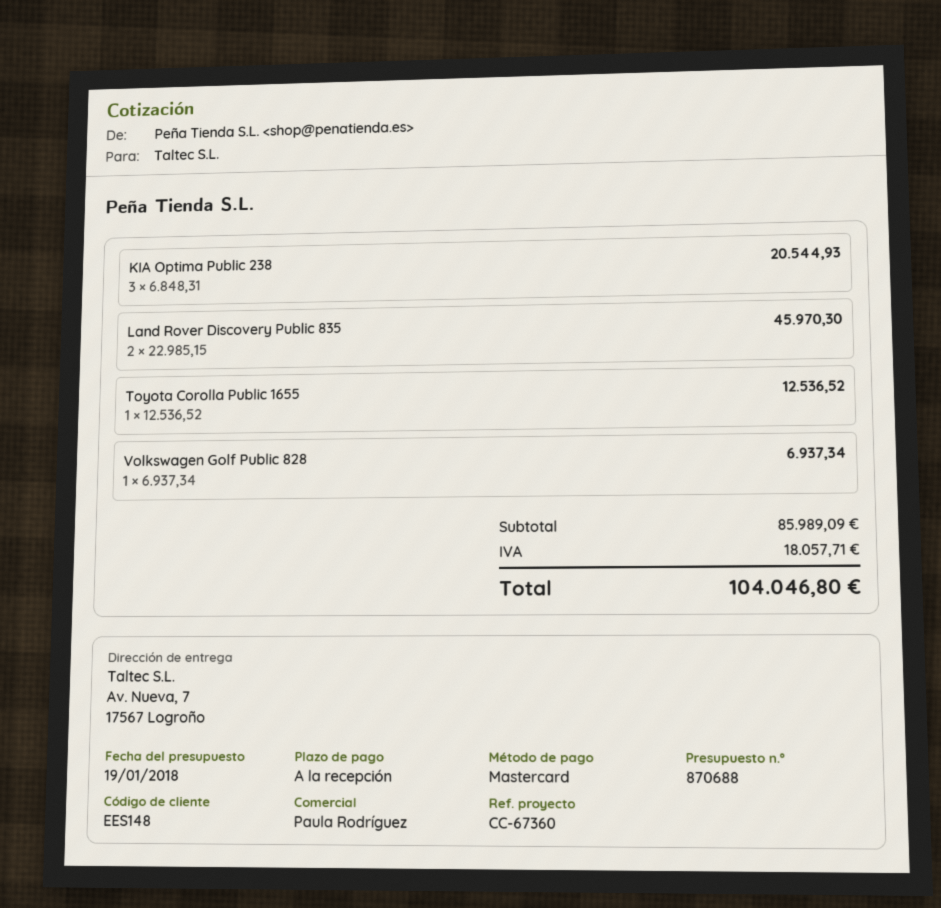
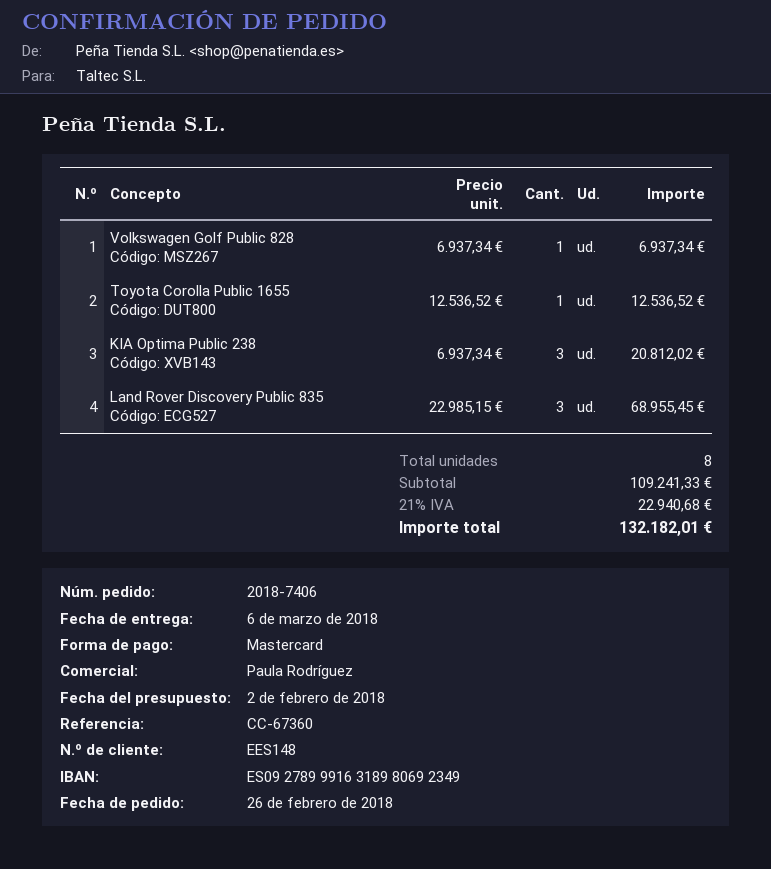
quote date: 2018-01-19 -> 2018-02-02
KIA Optima Public 238: 3 x 6848.31 = 20544.93 -> 3 x 6937.34 = 20812.02
Land Rover Discovery Public 835: 2 x 22985.15 = 45970.30 -> 3 x 22985.15 = 68955.45
subtotal: 85989.09 -> 109241.33
tax: 18057.71 -> 22940.68
total: 104046.80 -> 132182.01

